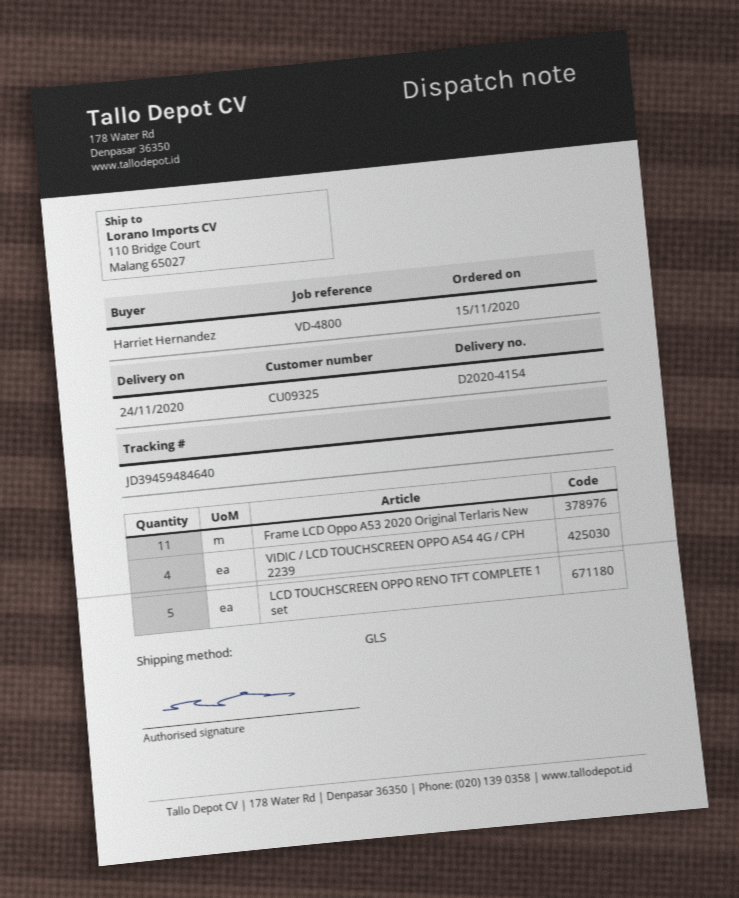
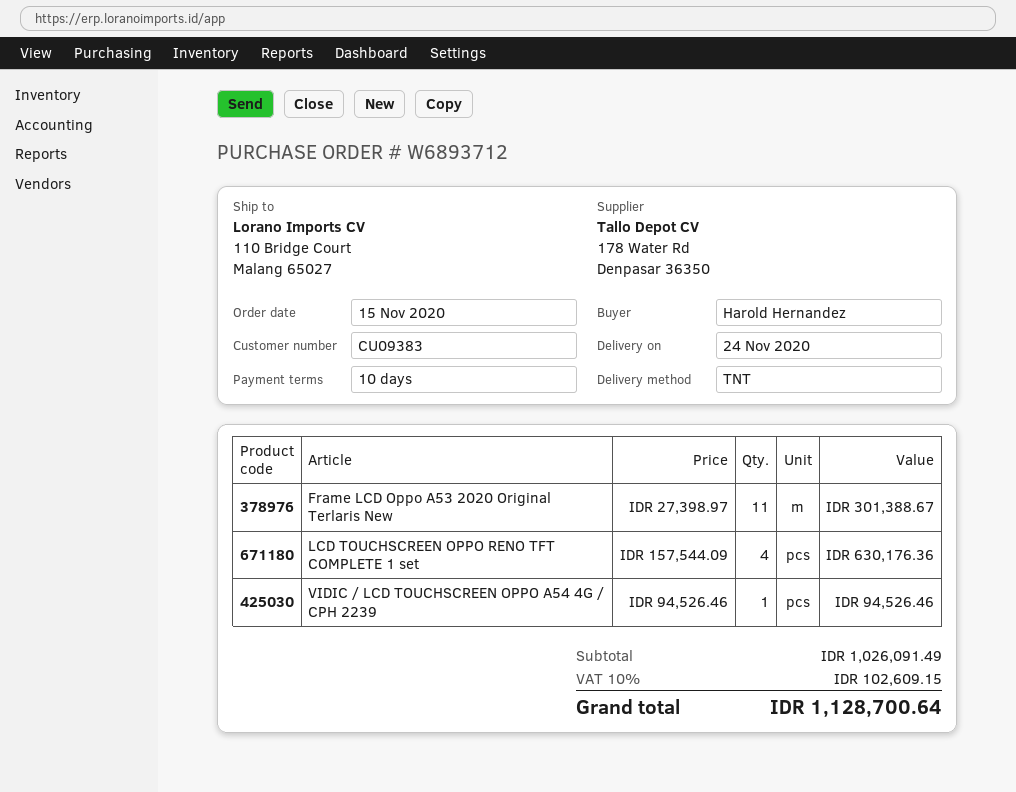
customer number: CU09325 -> CU09383
ordered by: Harriet Hernandez -> Harold Hernandez
shipping method: GLS -> TNT
VIDIC / LCD TOUCHSCREEN OPPO A54 4G / CPH 2239: 4 -> 1
LCD TOUCHSCREEN OPPO RENO TFT COMPLETE 1 set: 5 -> 4

